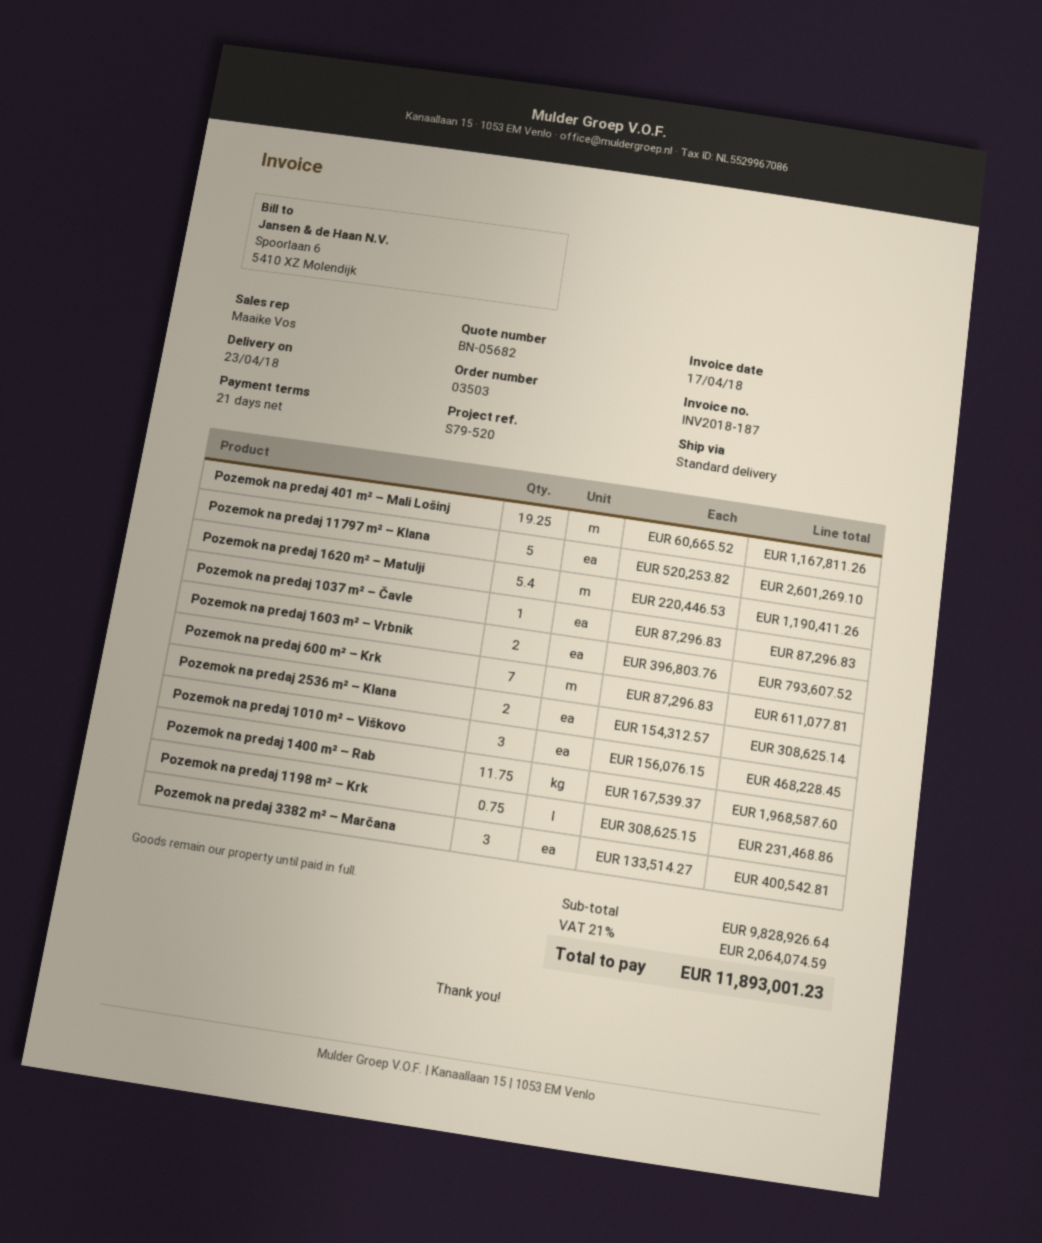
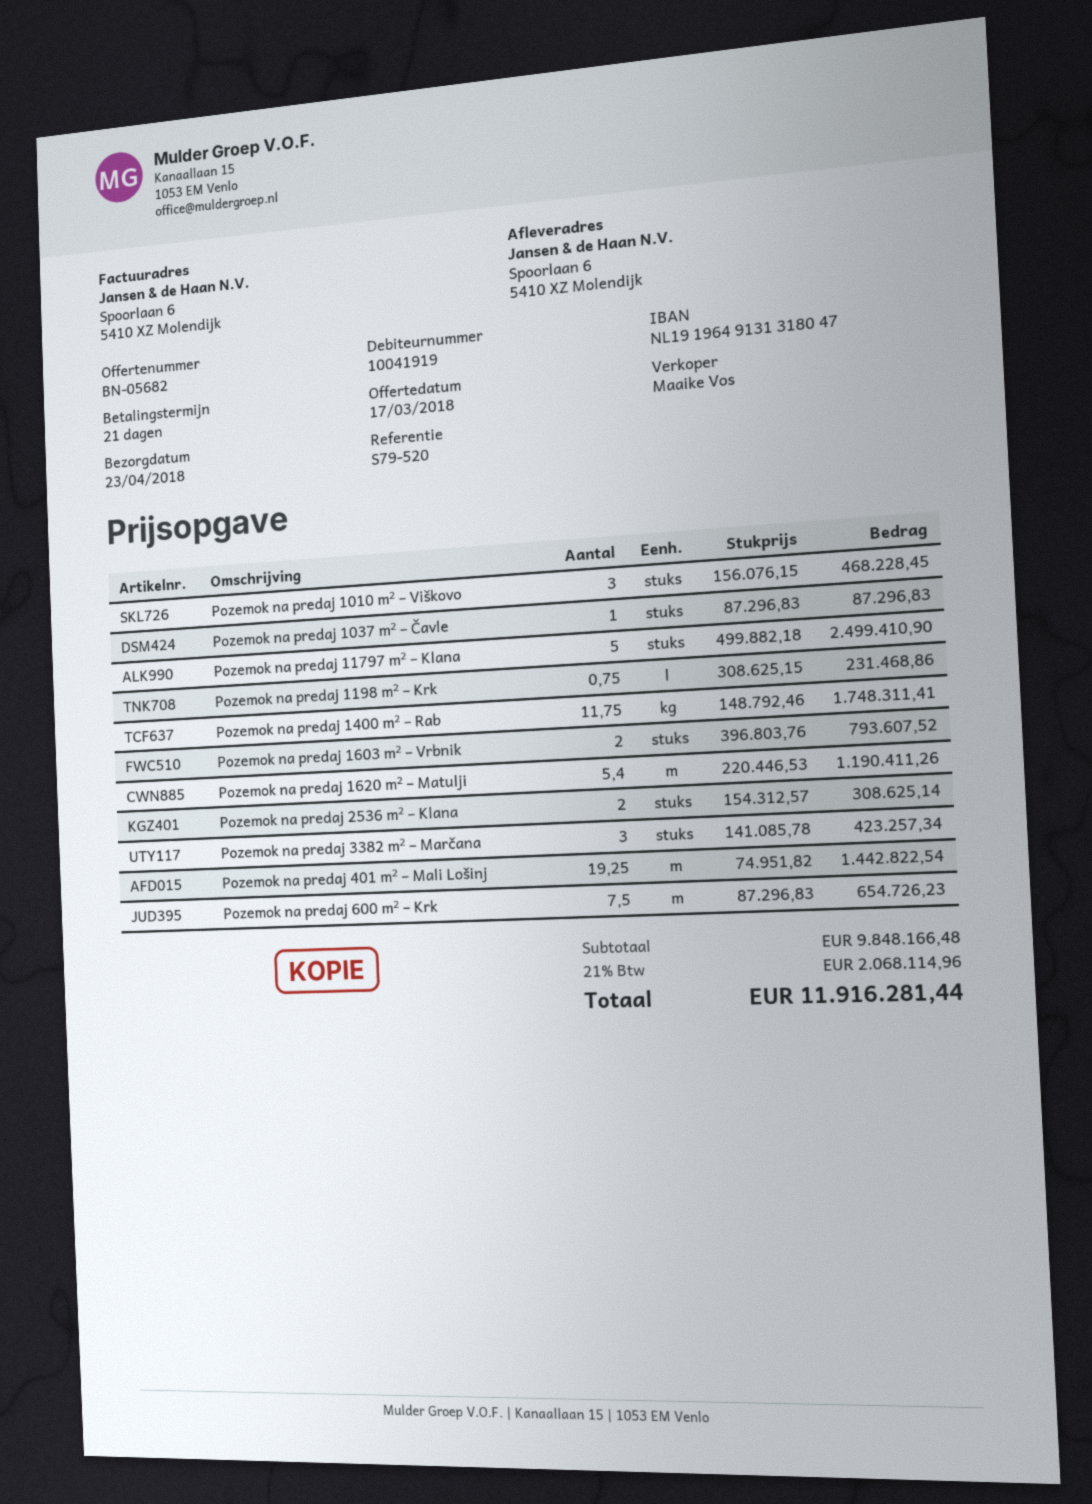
Pozemok na predaj 401 m² – Mali Lošinj: 19.25 x 60665.52 = 1167811.26 -> 19.25 x 74951.82 = 1442822.54
Pozemok na predaj 11797 m² – Klana: 5 x 520253.82 = 2601269.10 -> 5 x 499882.18 = 2499410.90
Pozemok na predaj 600 m² – Krk: 7 x 87296.83 = 611077.81 -> 7.5 x 87296.83 = 654726.23
Pozemok na predaj 1400 m² – Rab: 11.75 x 167539.37 = 1968587.60 -> 11.75 x 148792.46 = 1748311.41
Pozemok na predaj 3382 m² – Marčana: 3 x 133514.27 = 400542.81 -> 3 x 141085.78 = 423257.34
subtotal: 9828926.64 -> 9848166.48
tax: 21% = 2064074.59 -> 21% = 2068114.96
total: 11893001.23 -> 11916281.44

